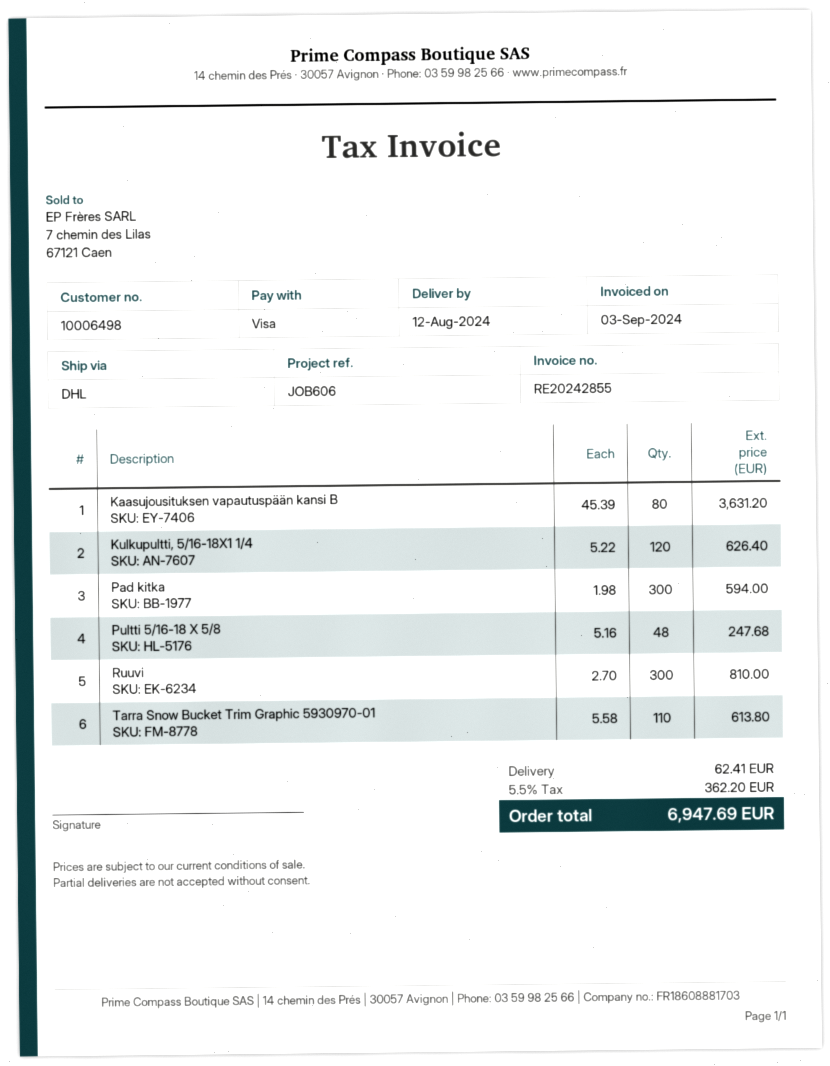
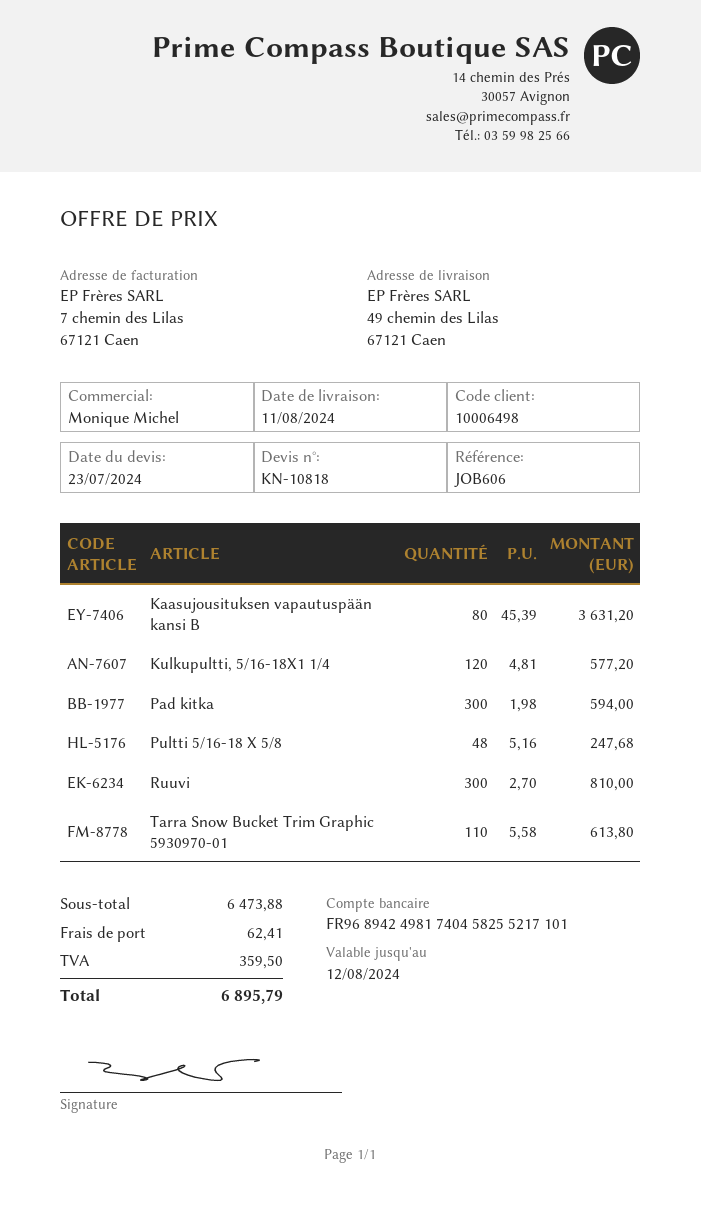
delivery date: 2024-08-12 -> 2024-08-11
Kulkupultti, 5/16-18X1 1/4: 120 x 5.22 = 626.40 -> 120 x 4.81 = 577.20
tax: 362.20 -> 359.50
total: 6947.69 -> 6895.79

